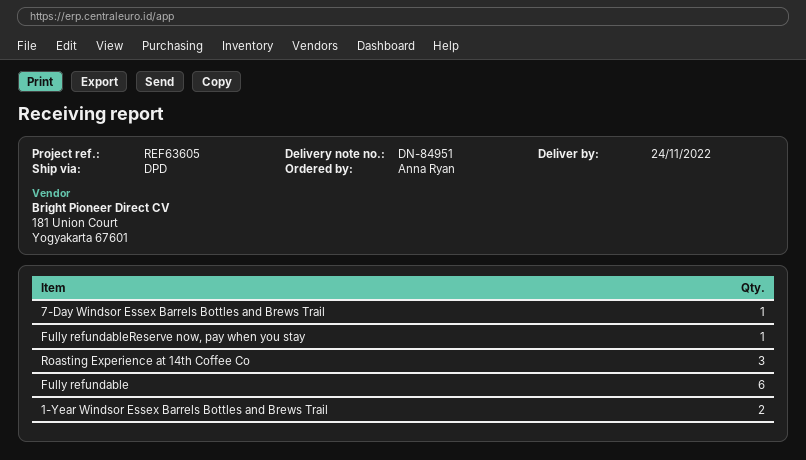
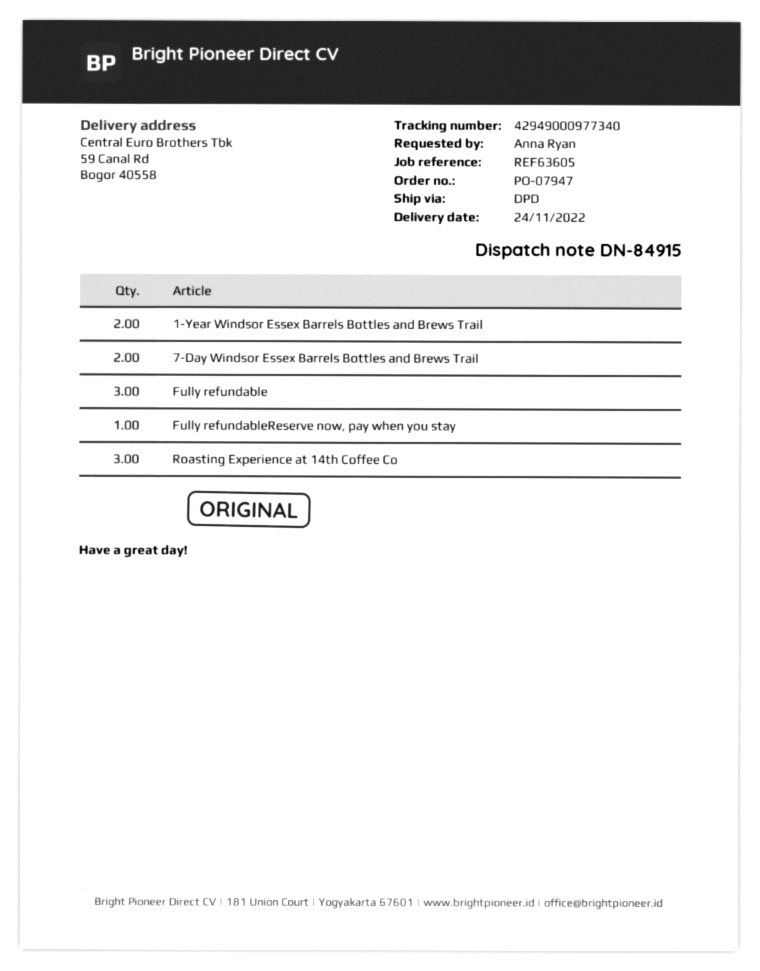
delivery note number: DN-84951 -> DN-84915
7-Day Windsor Essex Barrels Bottles and Brews Trail: 1 -> 2
Fully refundable: 6 -> 3

